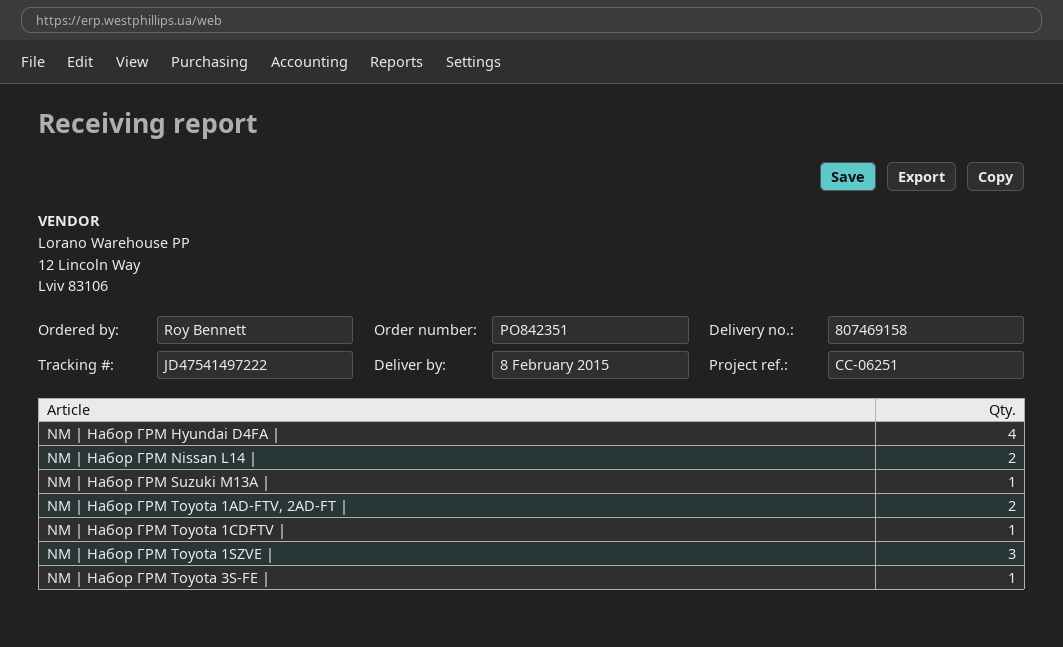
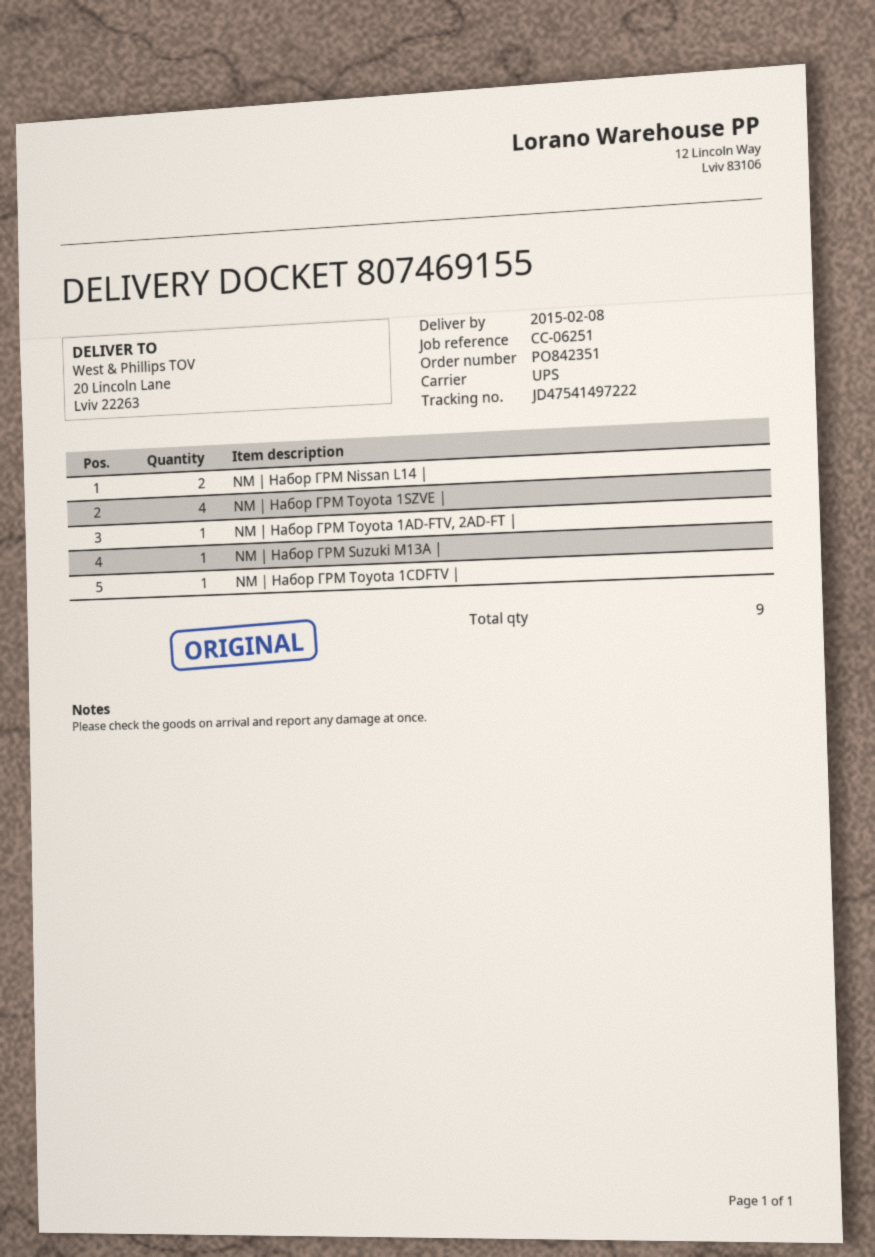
delivery note number: 807469158 -> 807469155
NM | Набор ГРМ Hyundai D4FA |: 4 -> none
NM | Набор ГРМ Toyota 1AD-FTV, 2AD-FT |: 2 -> 1
NM | Набор ГРМ Toyota 1SZVE |: 3 -> 4
NM | Набор ГРМ Toyota 3S-FE |: 1 -> none

